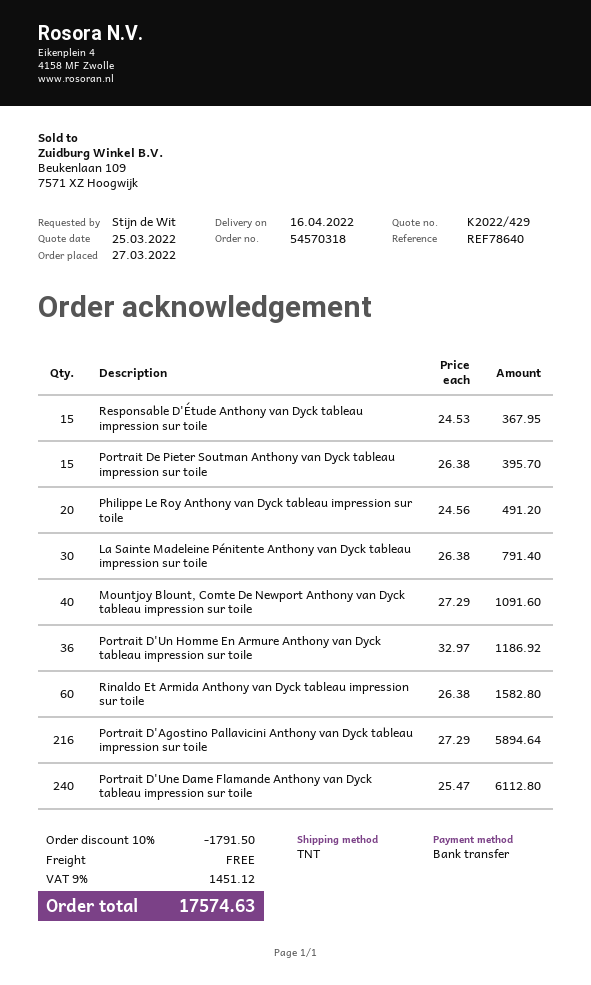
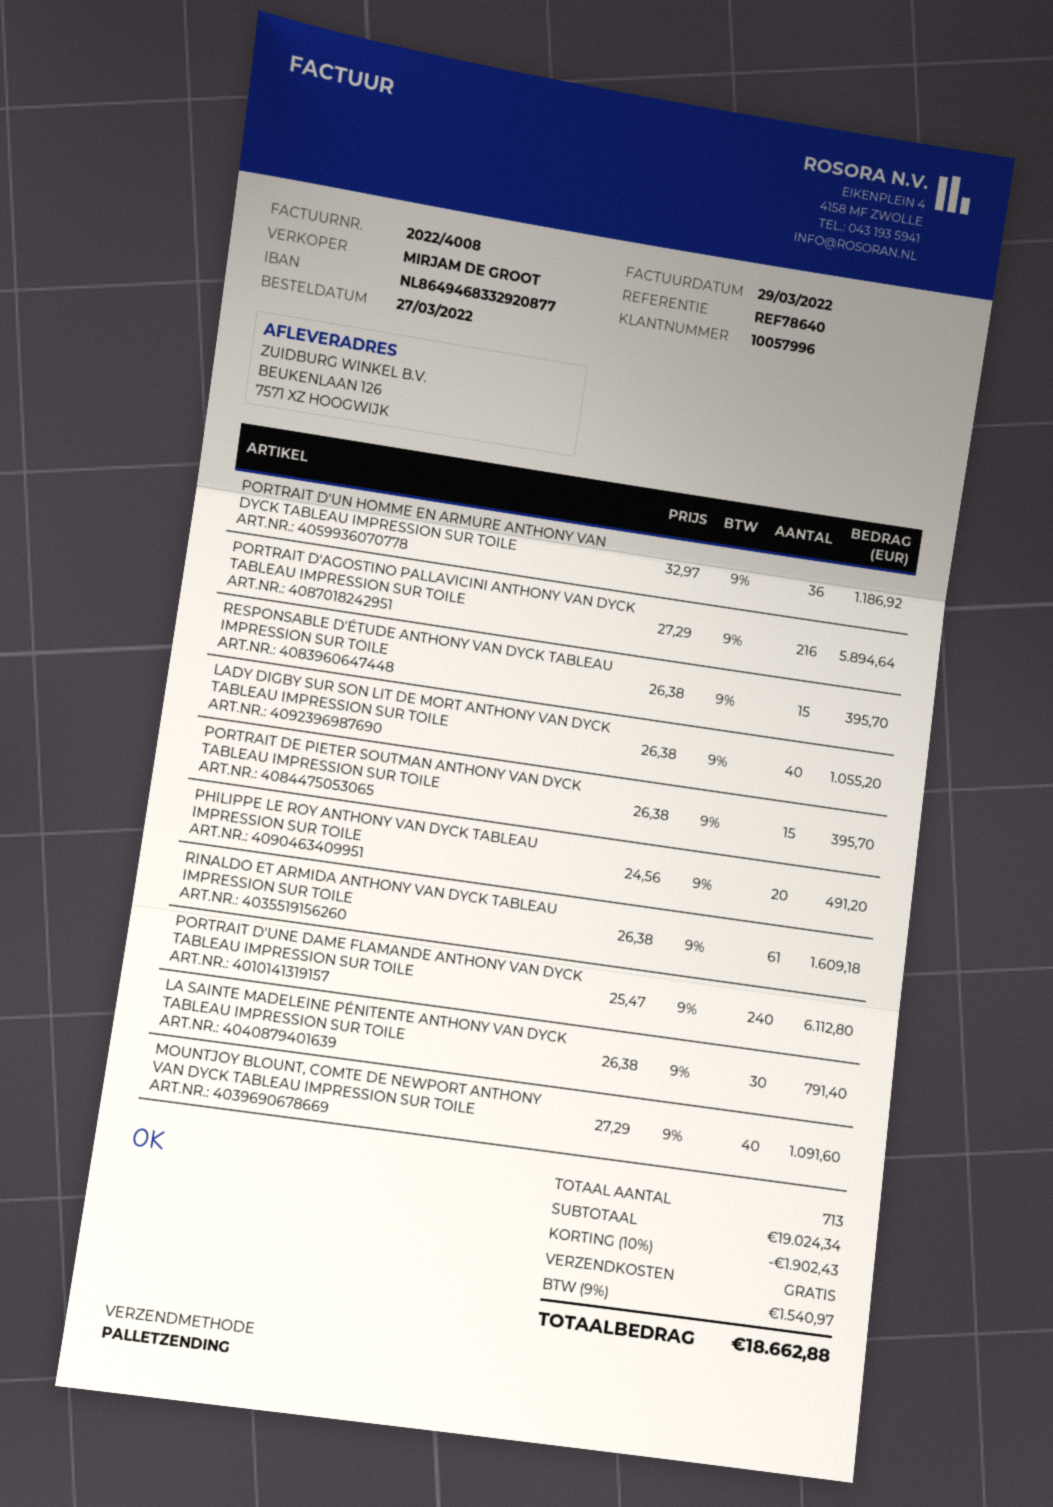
shipping method: TNT -> pallet freight
Responsable D'Étude Anthony van Dyck tableau impression sur toile: 15 x 24.53 = 367.95 -> 15 x 26.38 = 395.70
Rinaldo Et Armida Anthony van Dyck tableau impression sur toile: 60 x 26.38 = 1582.80 -> 61 x 26.38 = 1609.18
LADY DIGBY SUR SON LIT DE MORT ANTHONY VAN DYCK TABLEAU IMPRESSION SUR TOILE: none -> 40 x 26.38 = 1055.20
discount: 10% = 1791.50 -> 10% = 1902.43
tax: 9% = 1451.12 -> 9% = 1540.97
total: 17574.63 -> 18662.88

